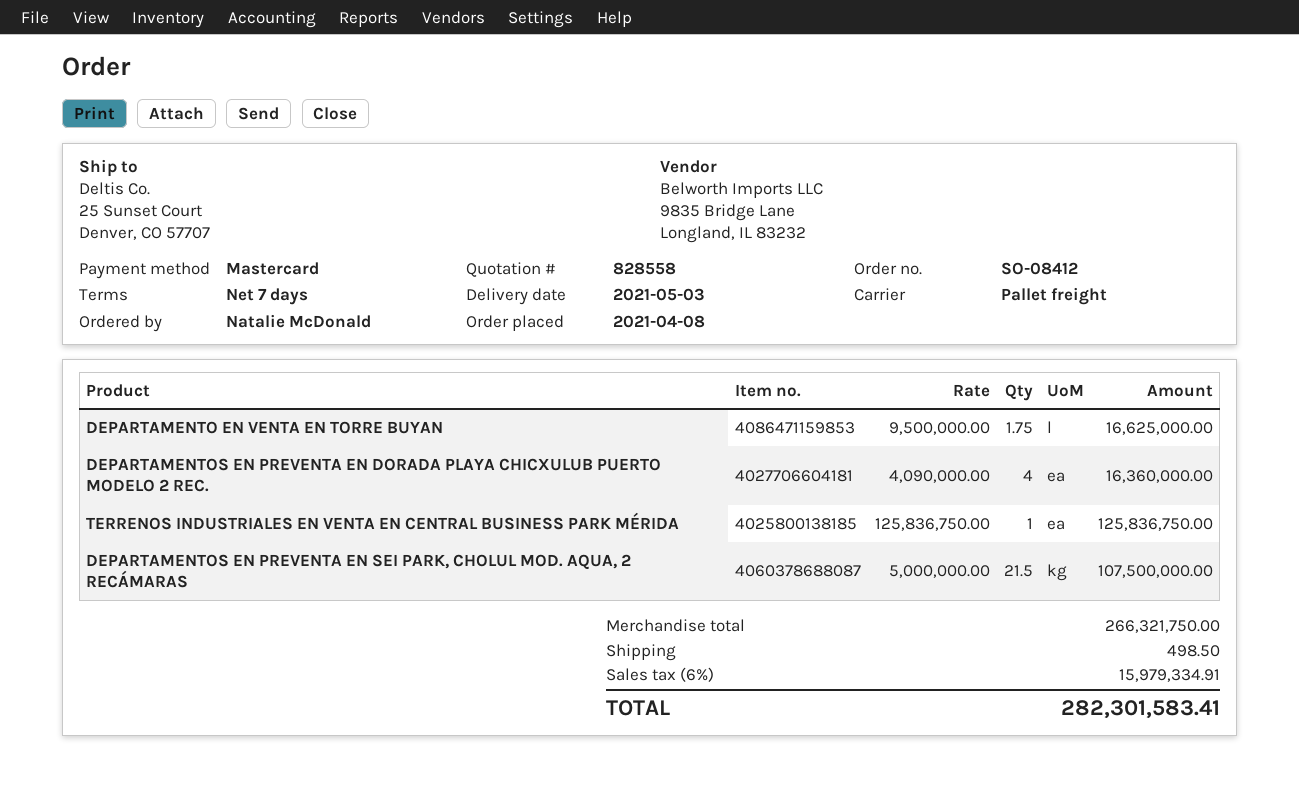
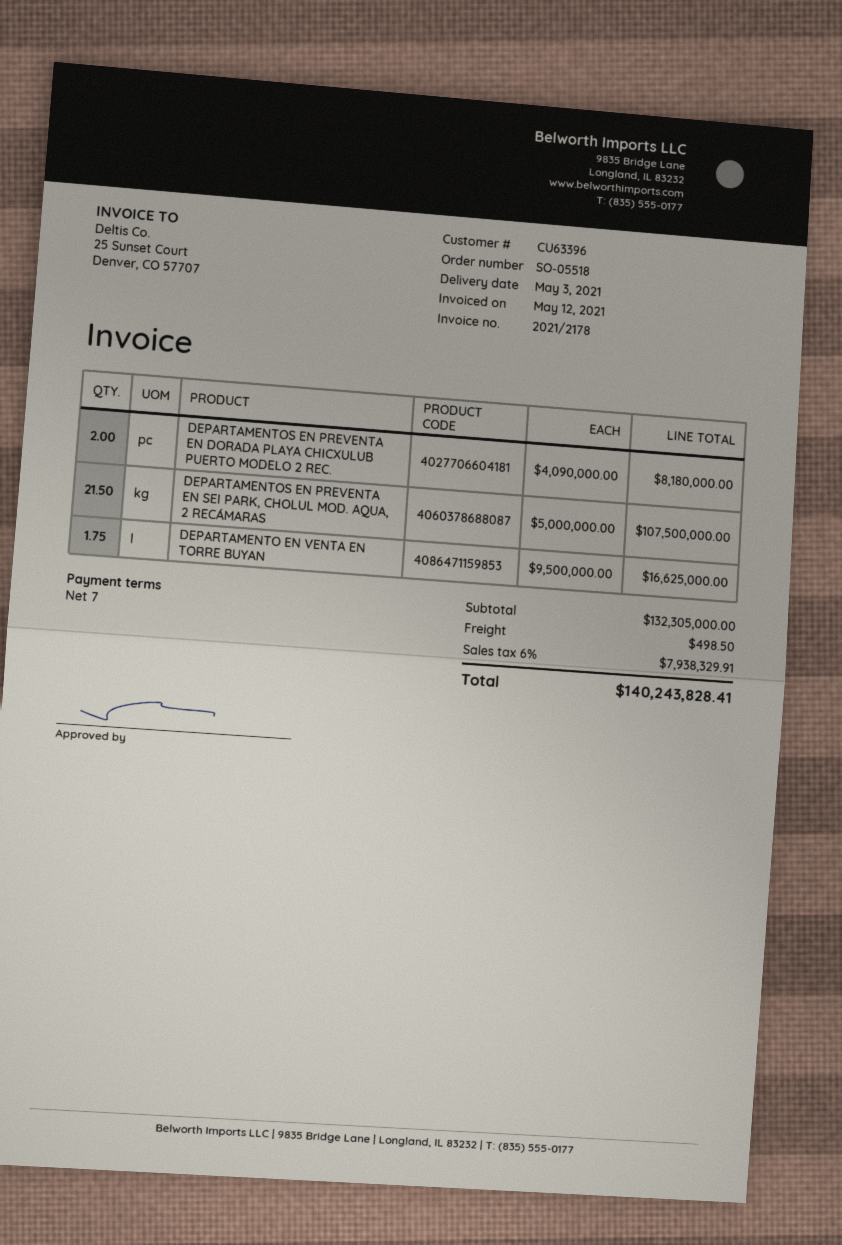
order number: SO-08412 -> SO-05518
DEPARTAMENTOS EN PREVENTA EN DORADA PLAYA CHICXULUB PUERTO MODELO 2 REC.: 4 x 4090000.00 = 16360000.00 -> 2 x 4090000.00 = 8180000.00
TERRENOS INDUSTRIALES EN VENTA EN CENTRAL BUSINESS PARK MÉRIDA: 1 x 125836750.00 = 125836750.00 -> none
subtotal: 266321750.00 -> 132305000.00
tax: 6% = 15979334.91 -> 6% = 7938329.91
total: 282301583.41 -> 140243828.41

